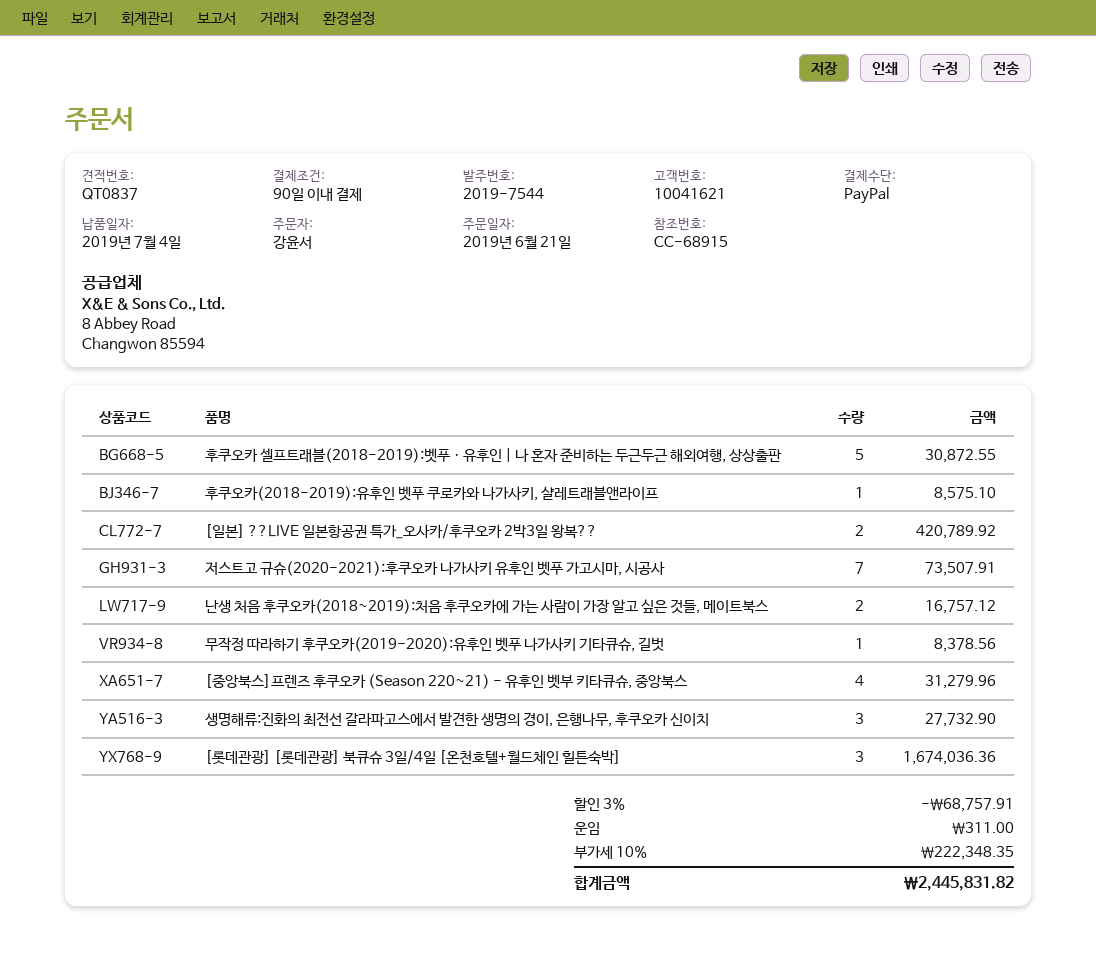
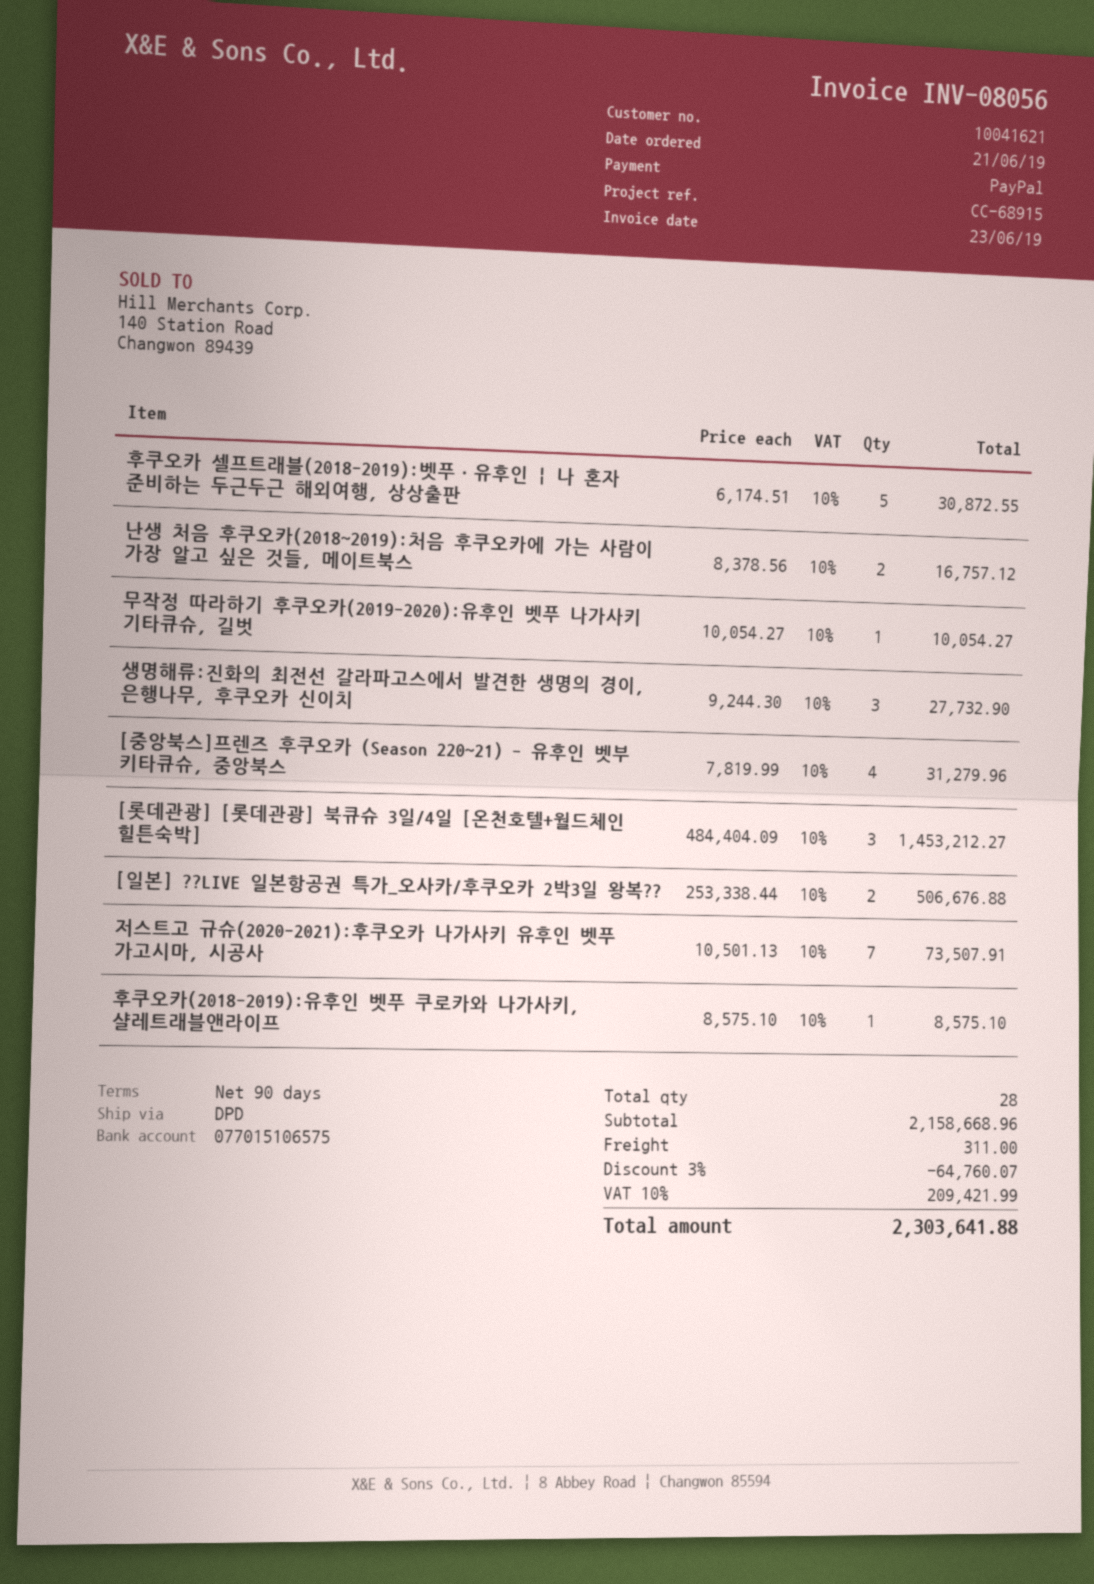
[일본] ??LIVE 일본항공권 특가_오사카/후쿠오카 2박3일 왕복??: 2 for 420789.92 -> 2 for 506676.88
무작정 따라하기 후쿠오카(2019-2020):유후인 벳푸 나가사키 기타큐슈, 길벗: 1 for 8378.56 -> 1 for 10054.27
[롯데관광] [롯데관광] 북큐슈 3일/4일 [온천호텔+월드체인 힐튼숙박]: 3 for 1674036.36 -> 3 for 1453212.27
discount: 3% = 68757.91 -> 3% = 64760.07
tax: 10% = 222348.35 -> 10% = 209421.99
total: 2445831.82 -> 2303641.88

